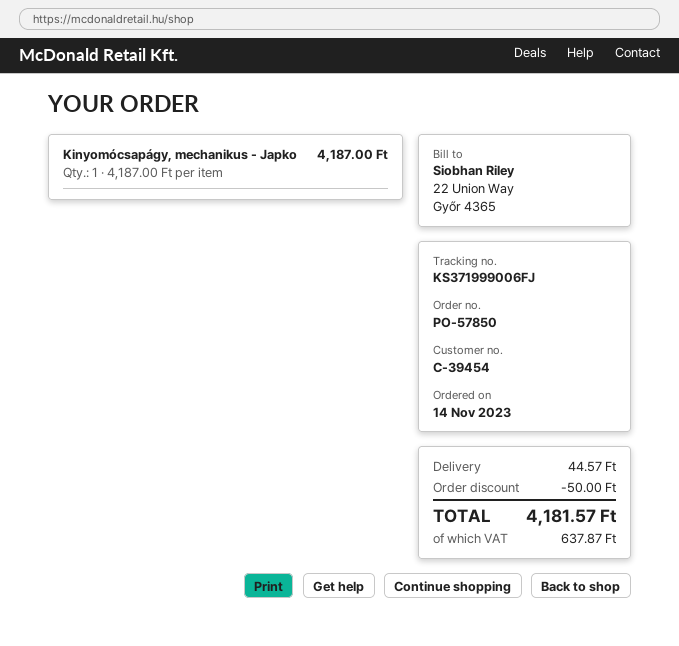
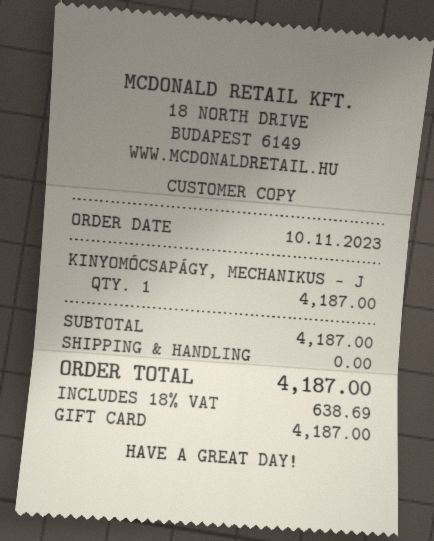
order date: 2023-11-14 -> 2023-11-10
discount: 50.00 -> none
shipping: 44.57 -> 0.00
tax: 637.87 -> 638.69
total: 4181.57 -> 4187.00

